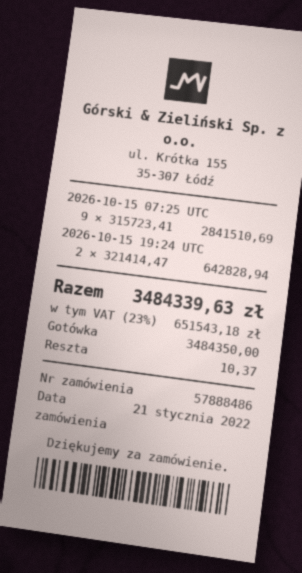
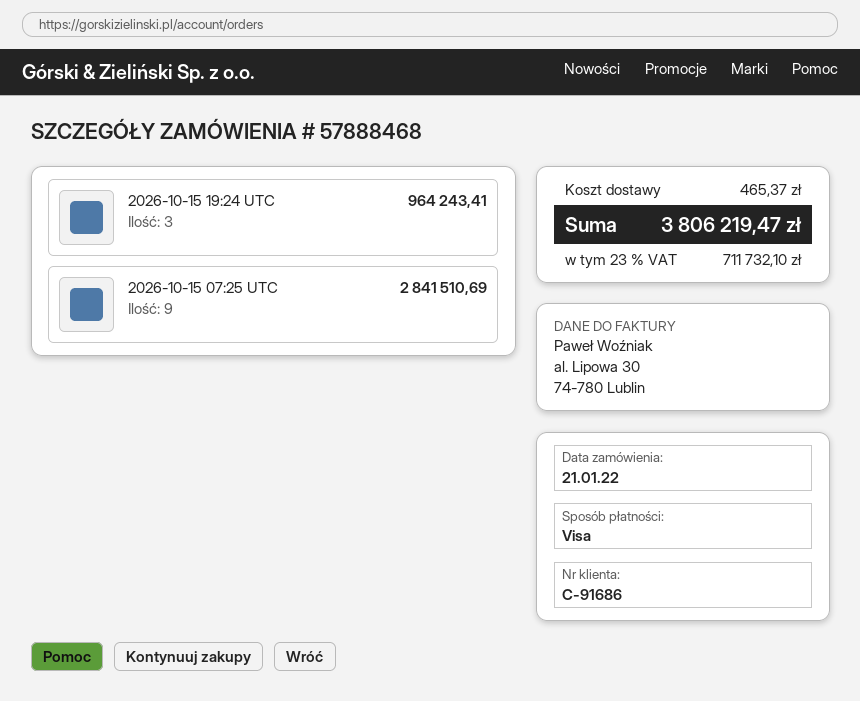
order number: 57888486 -> 57888468
payment method: cash -> Visa
2026-10-15 19:24 UTC: 2 for 642828.94 -> 3 for 964243.41
shipping: none -> 465.37
tax: 23% = 651543.18 -> 23% = 711732.10
total: 3484339.63 -> 3806219.47

